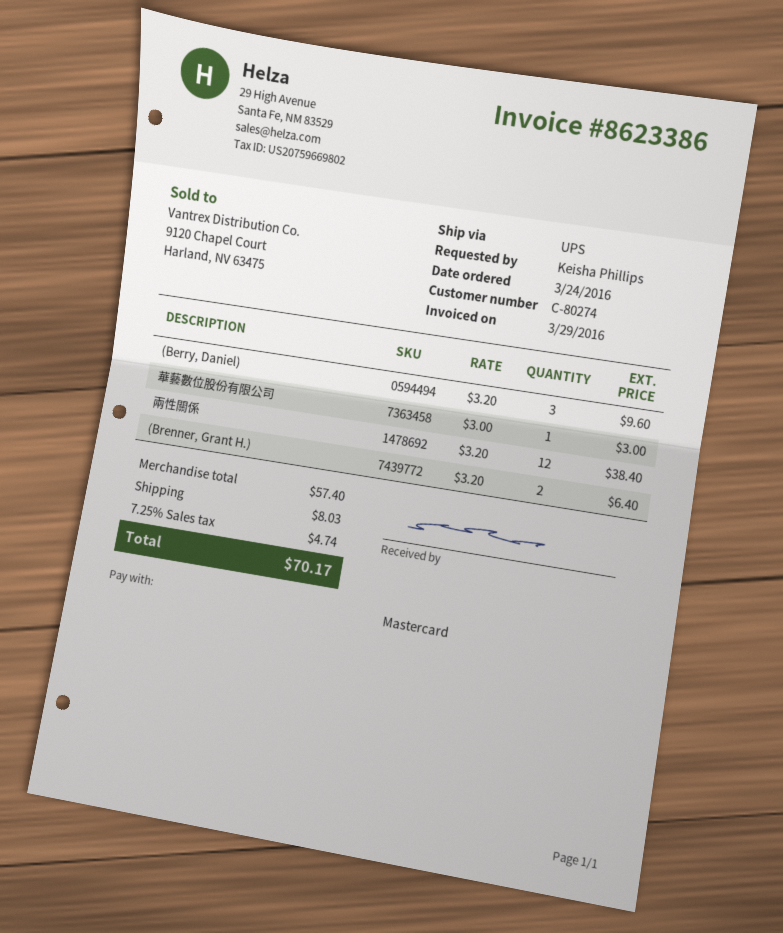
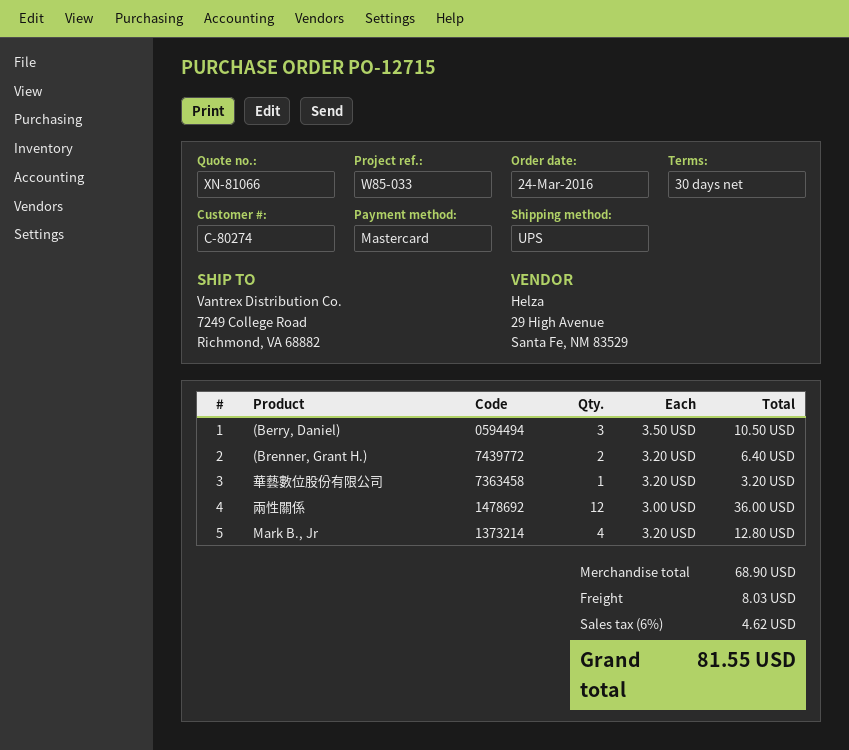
(Berry, Daniel): 3 x 3.20 = 9.60 -> 3 x 3.50 = 10.50
華藝數位股份有限公司: 1 x 3.00 = 3.00 -> 1 x 3.20 = 3.20
兩性關係: 12 x 3.20 = 38.40 -> 12 x 3.00 = 36.00
Mark B., Jr: none -> 4 x 3.20 = 12.80
subtotal: 57.40 -> 68.90
tax: 7.25% = 4.74 -> 6% = 4.62
total: 70.17 -> 81.55

